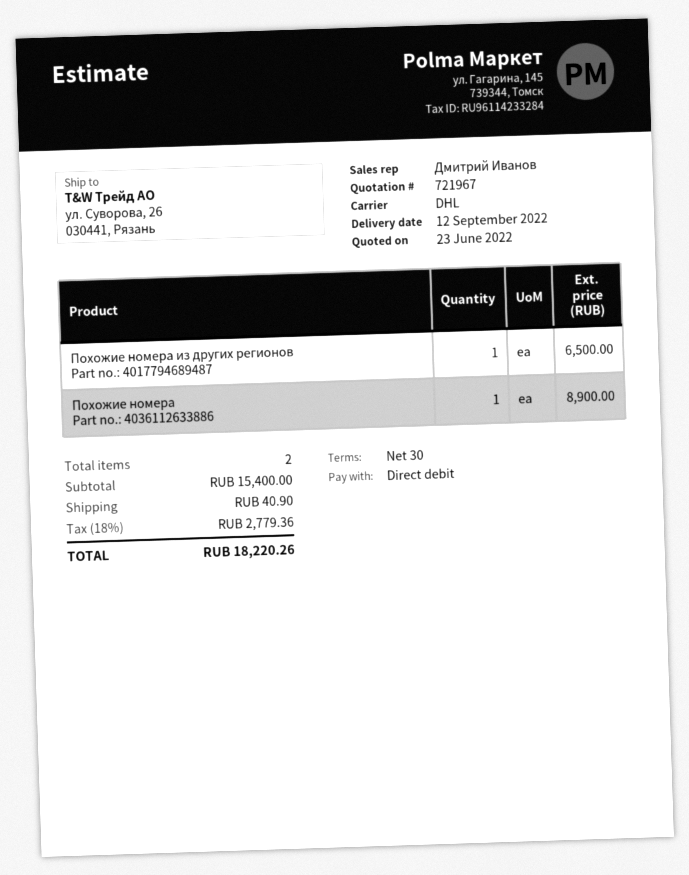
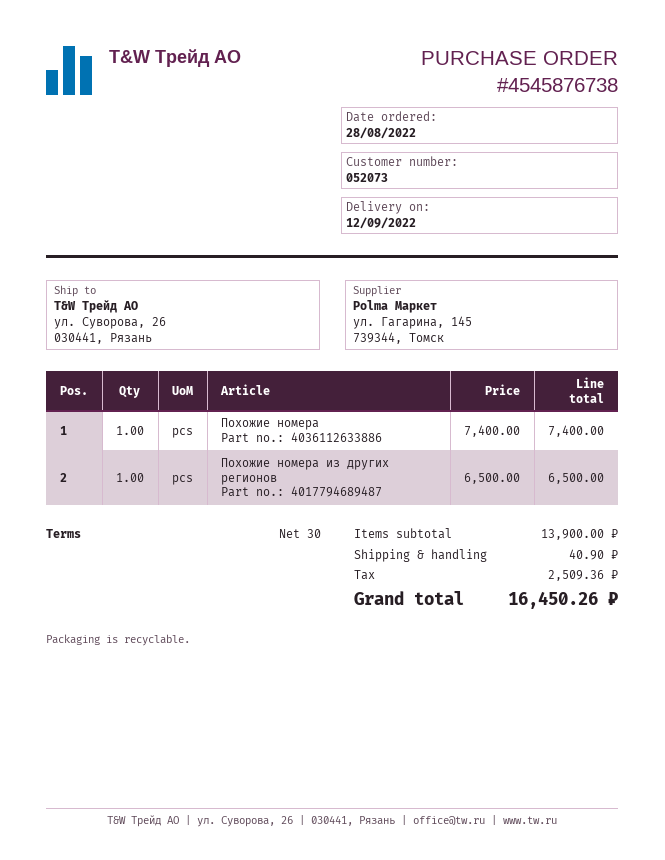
Похожие номера: 1 for 8900.00 -> 1 for 7400.00
subtotal: 15400.00 -> 13900.00
tax: 2779.36 -> 2509.36
total: 18220.26 -> 16450.26

